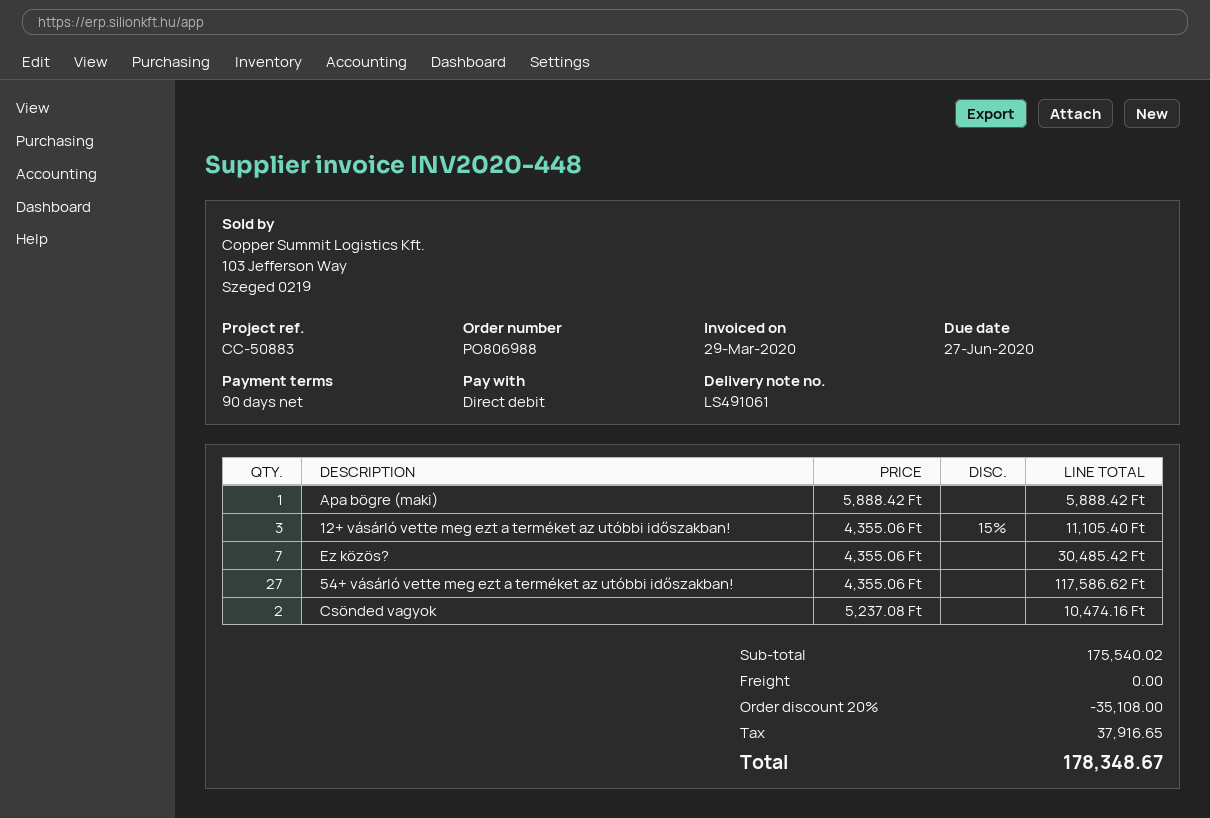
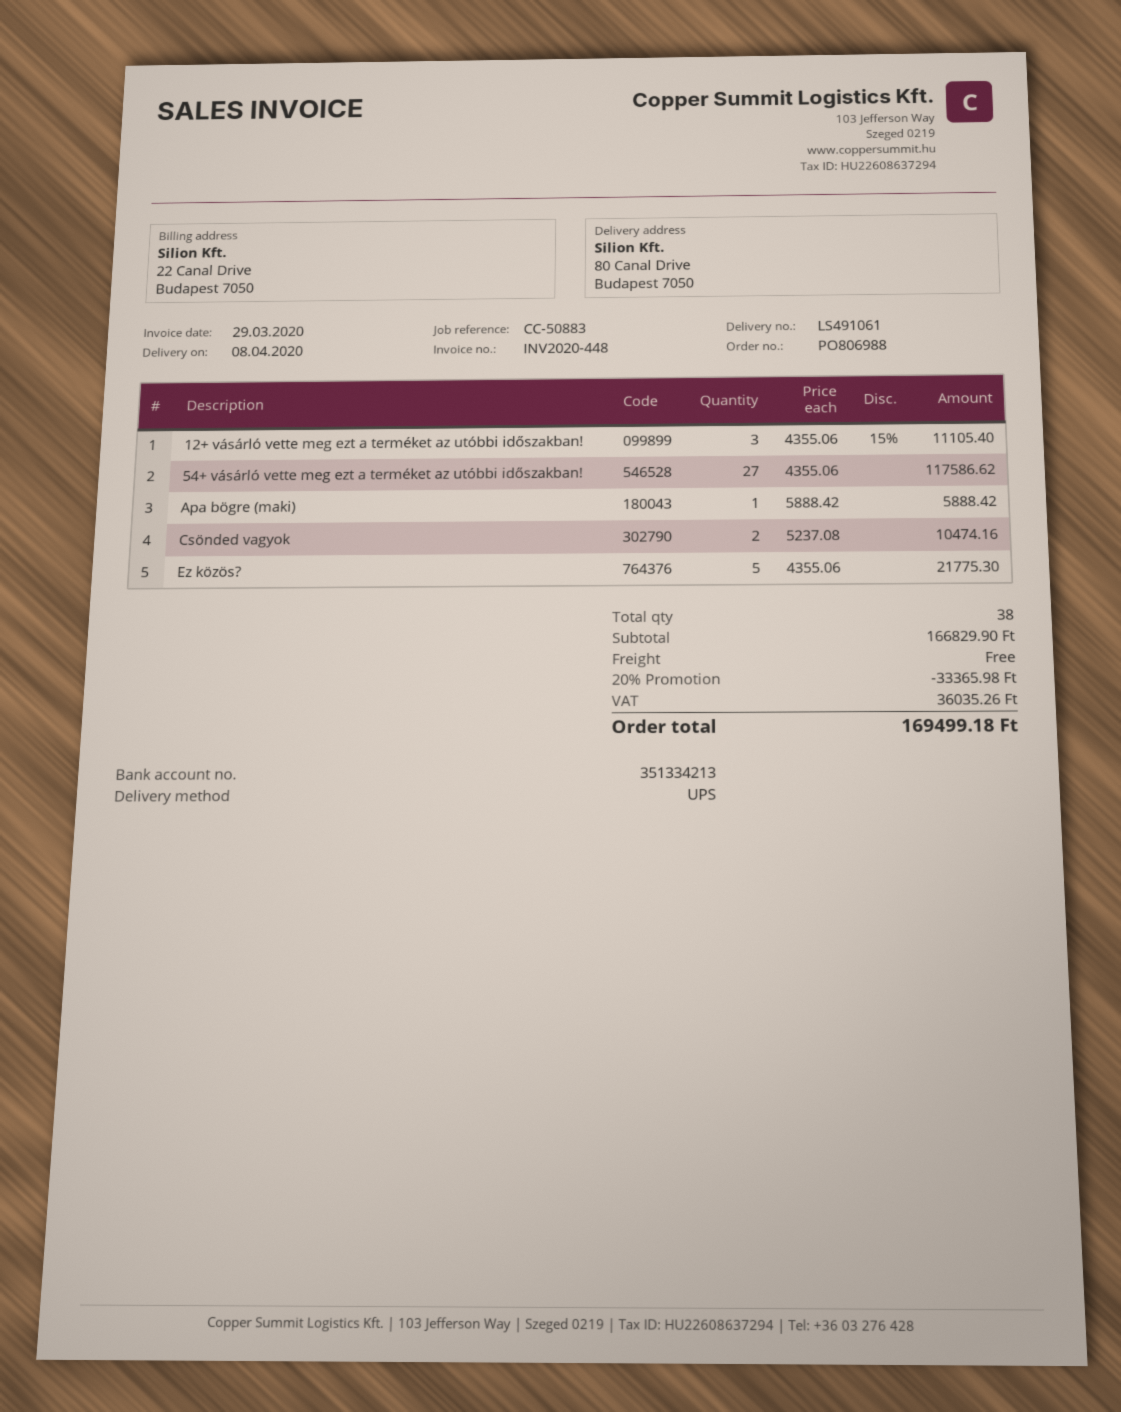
Ez közös?: 7 x 4355.06 = 30485.42 -> 5 x 4355.06 = 21775.30
subtotal: 175540.02 -> 166829.90
discount: 20% = 35108.00 -> 20% = 33365.98
tax: 37916.65 -> 36035.26
total: 178348.67 -> 169499.18

